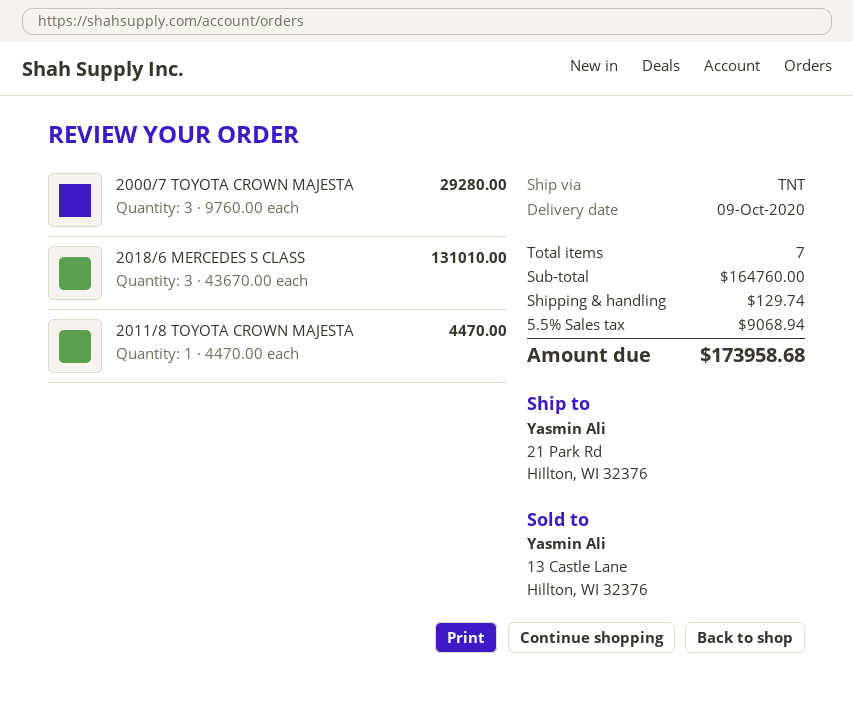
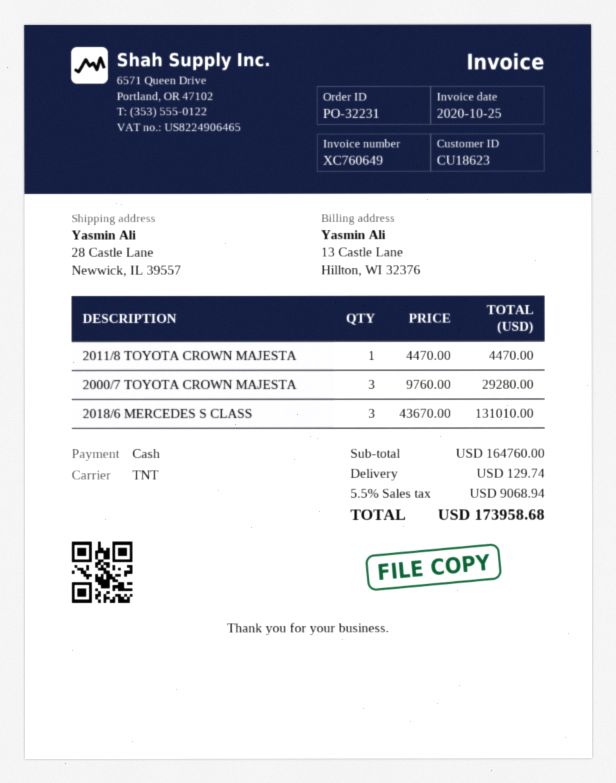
ship to: 21 Park Rd, Hillton, WI 32376 -> 28 Castle Lane, Newwick, IL 39557

